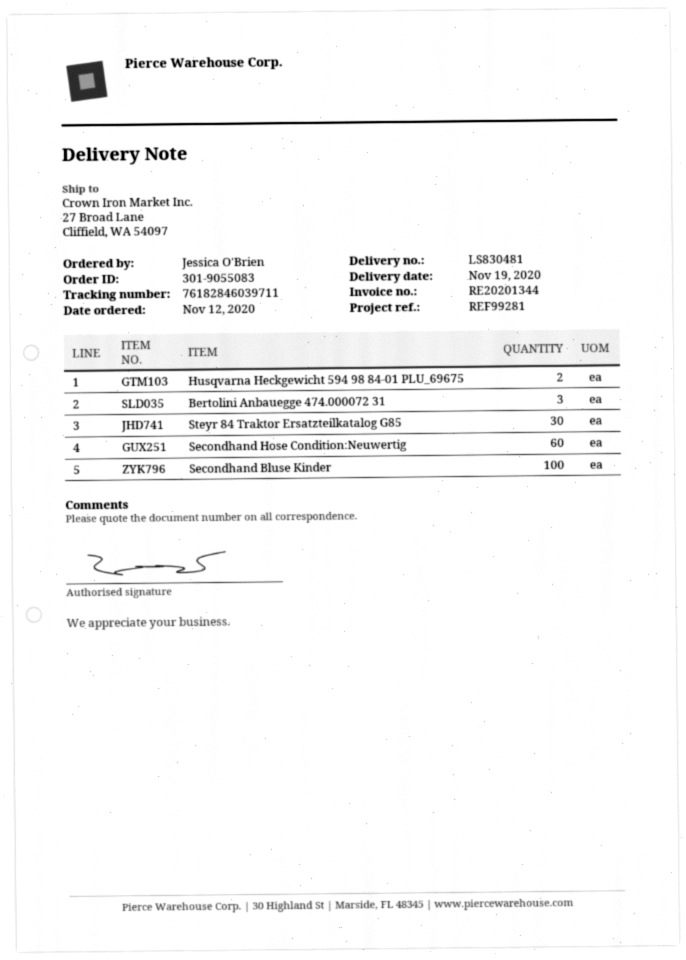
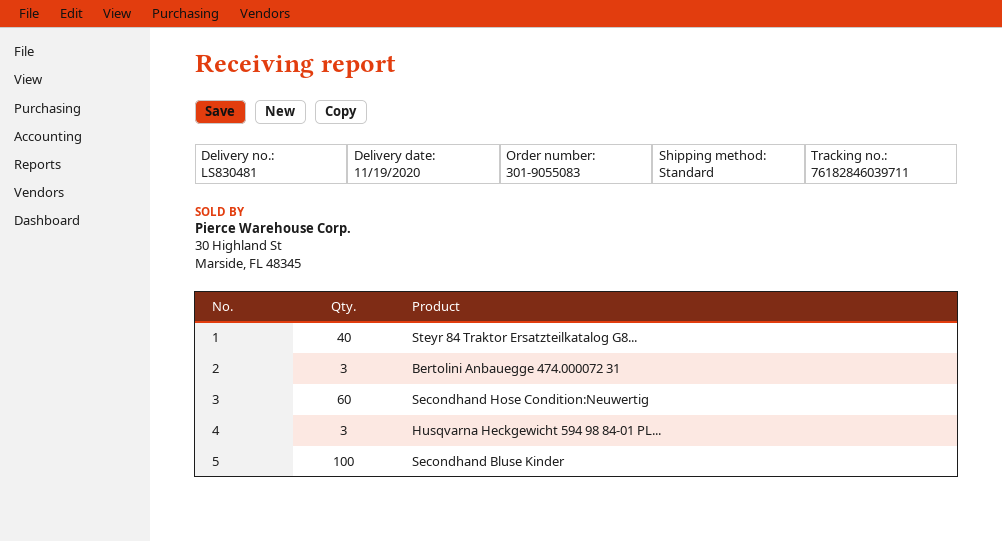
Husqvarna Heckgewicht 594 98 84-01 PLU_69675: 2 -> 3
Steyr 84 Traktor Ersatzteilkatalog G85: 30 -> 40

